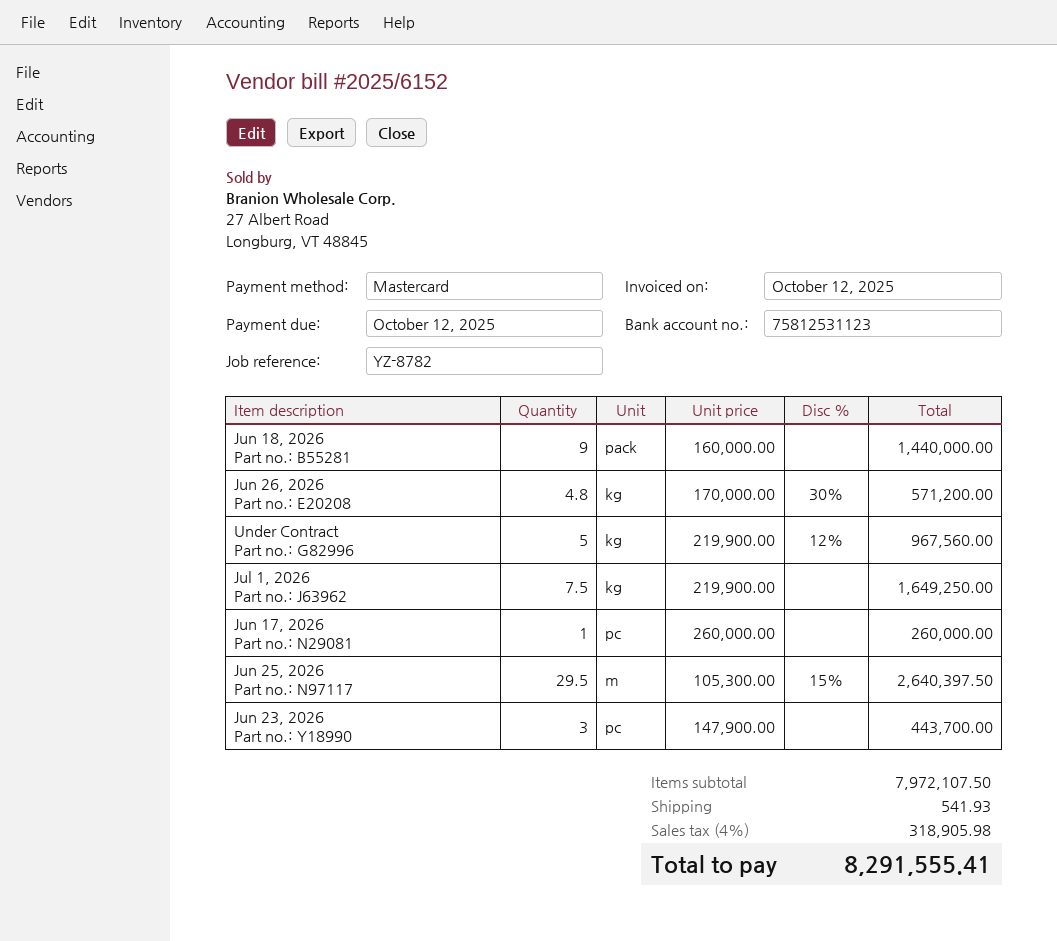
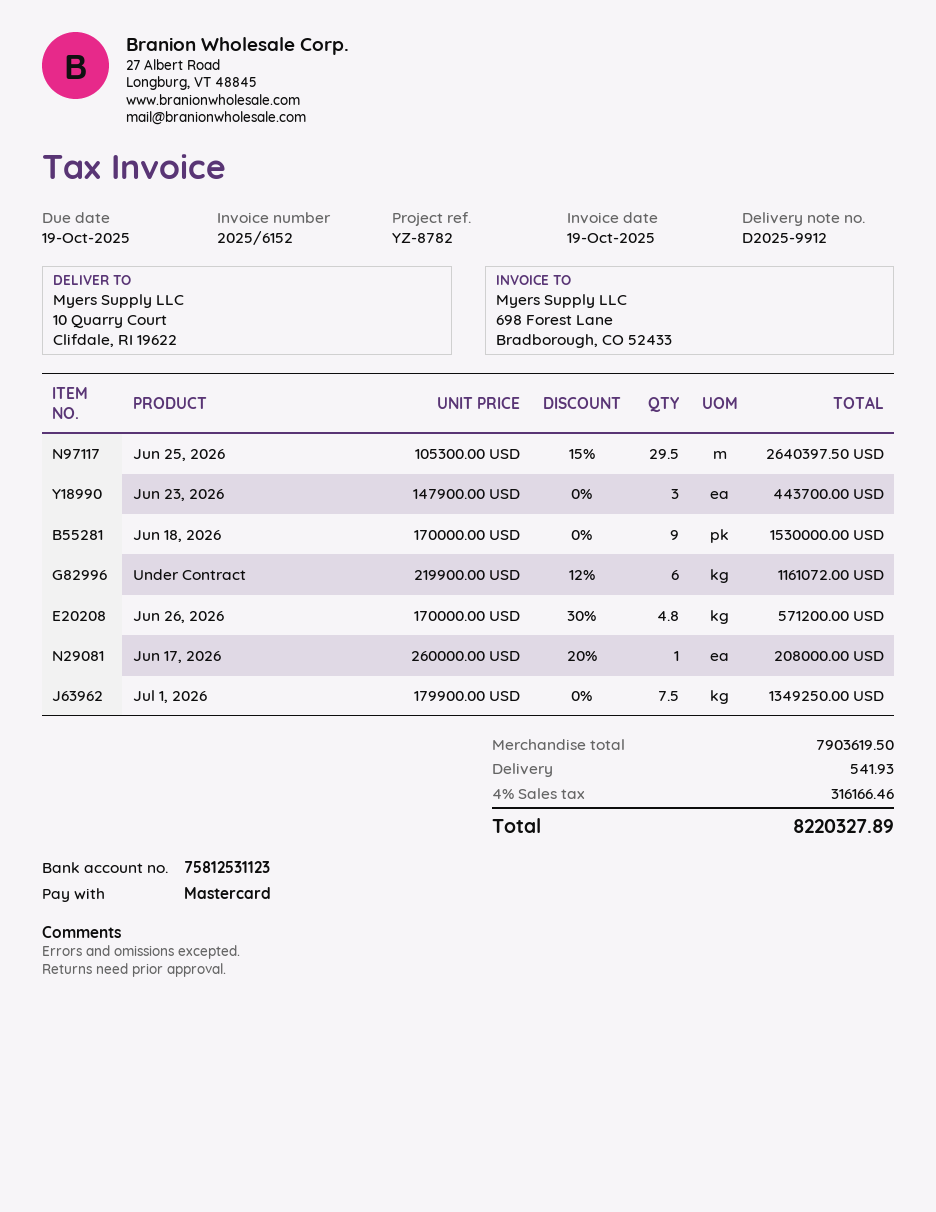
invoice date: 2025-10-12 -> 2025-10-19
due date: 2025-10-12 -> 2025-10-19
Jun 18, 2026: 9 x 160000.00 = 1440000.00 -> 9 x 170000.00 = 1530000.00
Under Contract: 5 x 219900.00 - 12% = 967560.00 -> 6 x 219900.00 - 12% = 1161072.00
Jul 1, 2026: 7.5 x 219900.00 = 1649250.00 -> 7.5 x 179900.00 = 1349250.00
Jun 17, 2026: 1 x 260000.00 = 260000.00 -> 1 x 260000.00 - 20% = 208000.00
subtotal: 7972107.50 -> 7903619.50
tax: 4% = 318905.98 -> 4% = 316166.46
total: 8291555.41 -> 8220327.89

